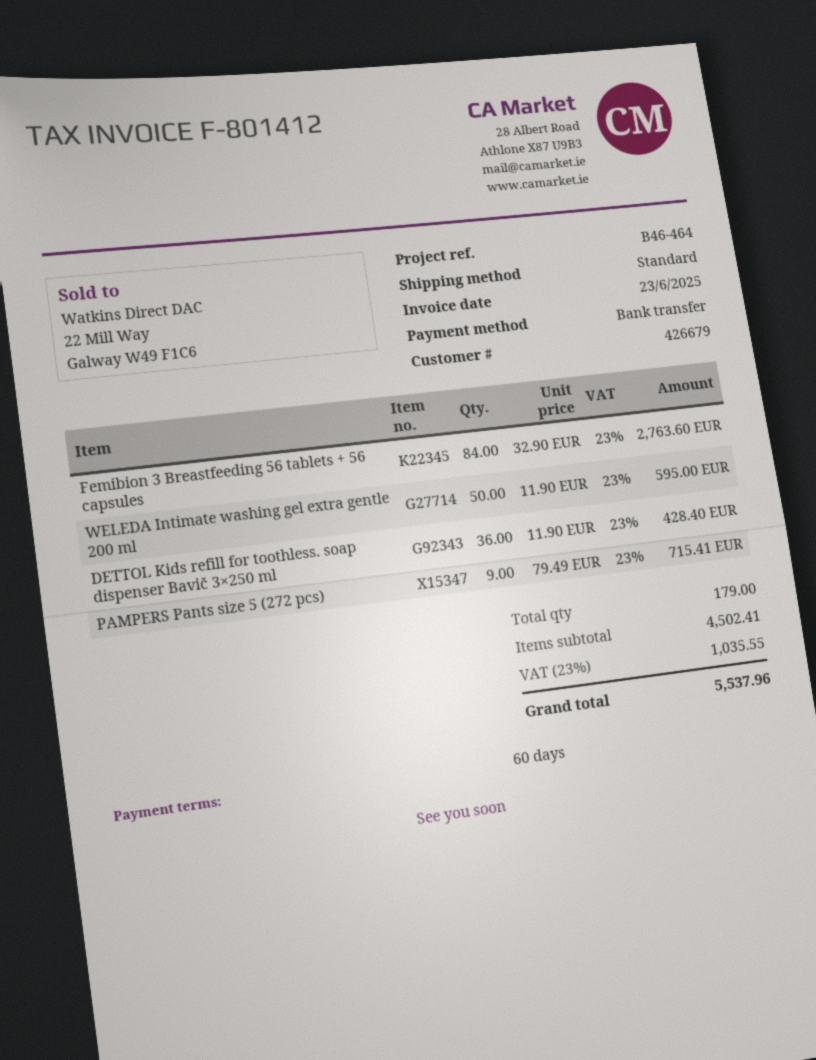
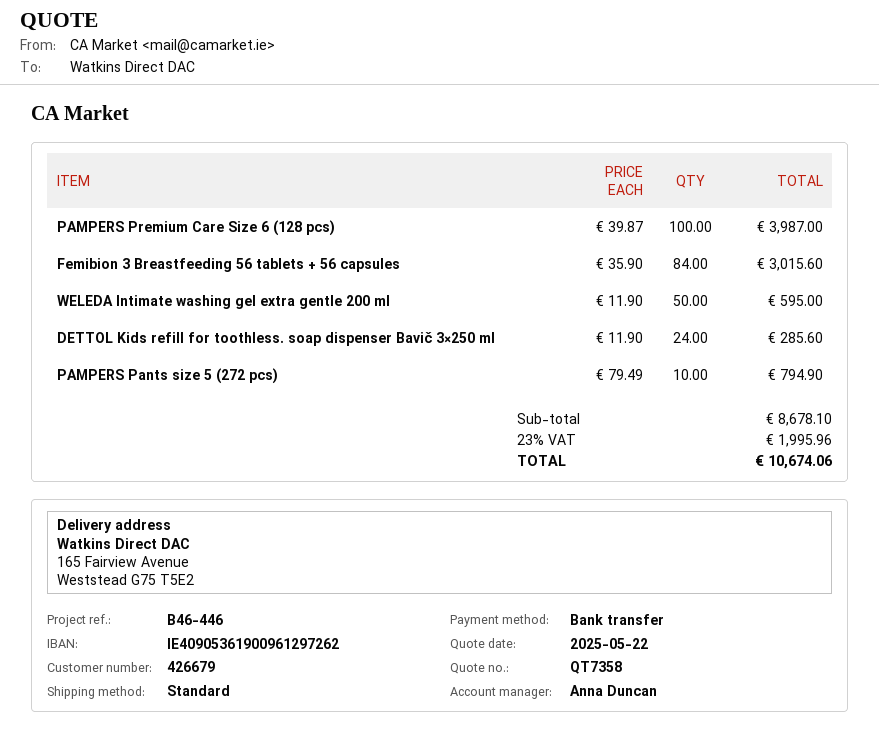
reference: B46-464 -> B46-446
Femibion 3 Breastfeeding 56 tablets + 56 capsules: 84 x 32.90 = 2763.60 -> 84 x 35.90 = 3015.60
DETTOL Kids refill for toothless. soap dispenser Bavič 3×250 ml: 36 x 11.90 = 428.40 -> 24 x 11.90 = 285.60
PAMPERS Pants size 5 (272 pcs): 9 x 79.49 = 715.41 -> 10 x 79.49 = 794.90
PAMPERS Premium Care Size 6 (128 pcs): none -> 100 x 39.87 = 3987.00
subtotal: 4502.41 -> 8678.10
tax: 23% = 1035.55 -> 23% = 1995.96
total: 5537.96 -> 10674.06

